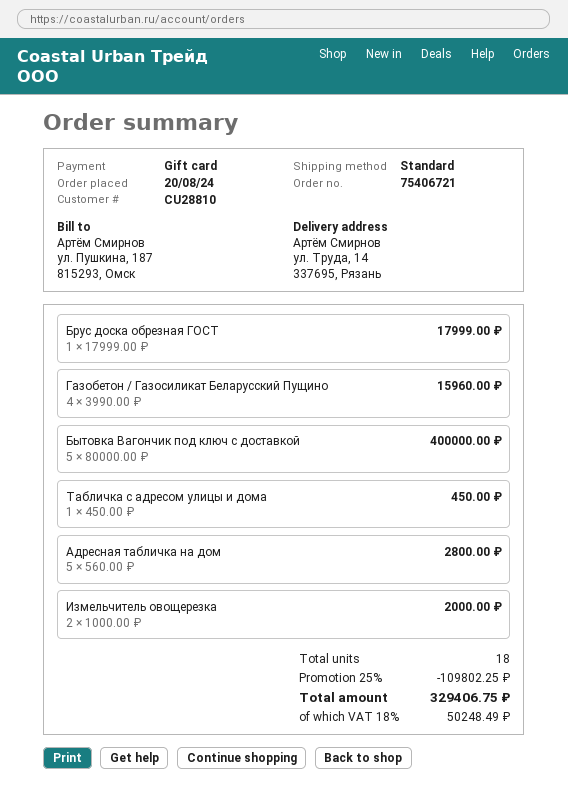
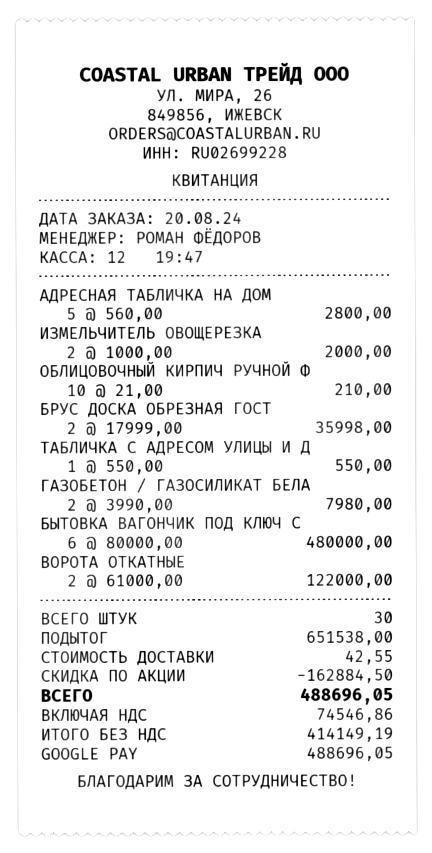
payment method: gift card -> Google Pay
Брус доска обрезная ГОСТ: 1 x 17999.00 = 17999.00 -> 2 x 17999.00 = 35998.00
Газобетон / Газосиликат Беларусский Пущино: 4 x 3990.00 = 15960.00 -> 2 x 3990.00 = 7980.00
Бытовка Вагончик под ключ с доставкой: 5 x 80000.00 = 400000.00 -> 6 x 80000.00 = 480000.00
Табличка с адресом улицы и дома: 1 x 450.00 = 450.00 -> 1 x 550.00 = 550.00
ОБЛИЦОВОЧНЫЙ КИРПИЧ РУЧНОЙ Ф: none -> 10 x 21.00 = 210.00
ВОРОТА ОТКАТНЫЕ: none -> 2 x 61000.00 = 122000.00
total quantity: 18 -> 30
discount: 109802.25 -> 162884.50
shipping: none -> 42.55
tax: 50248.49 -> 74546.86
total: 329406.75 -> 488696.05

